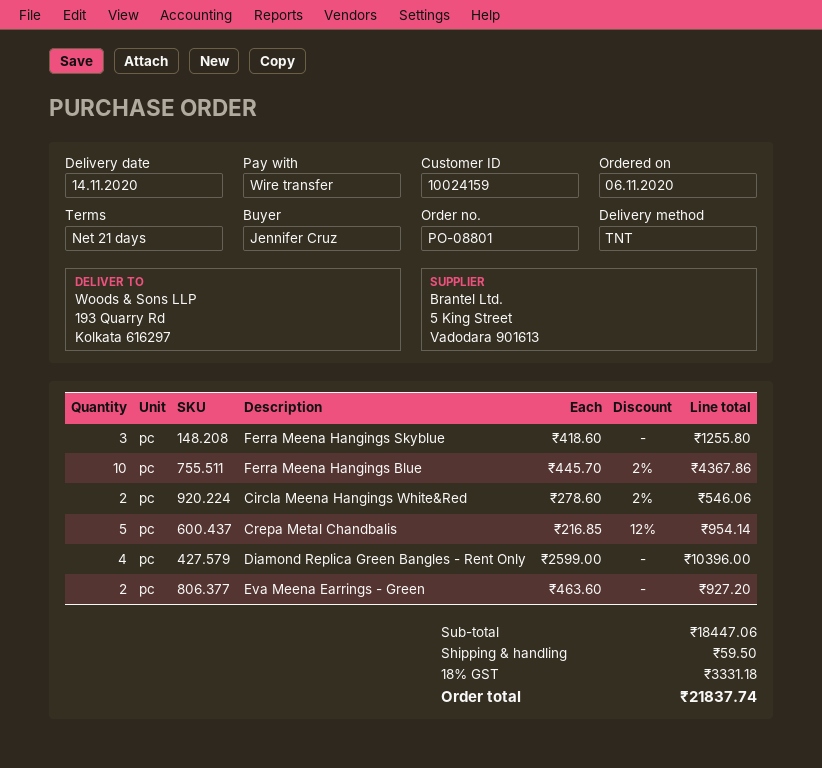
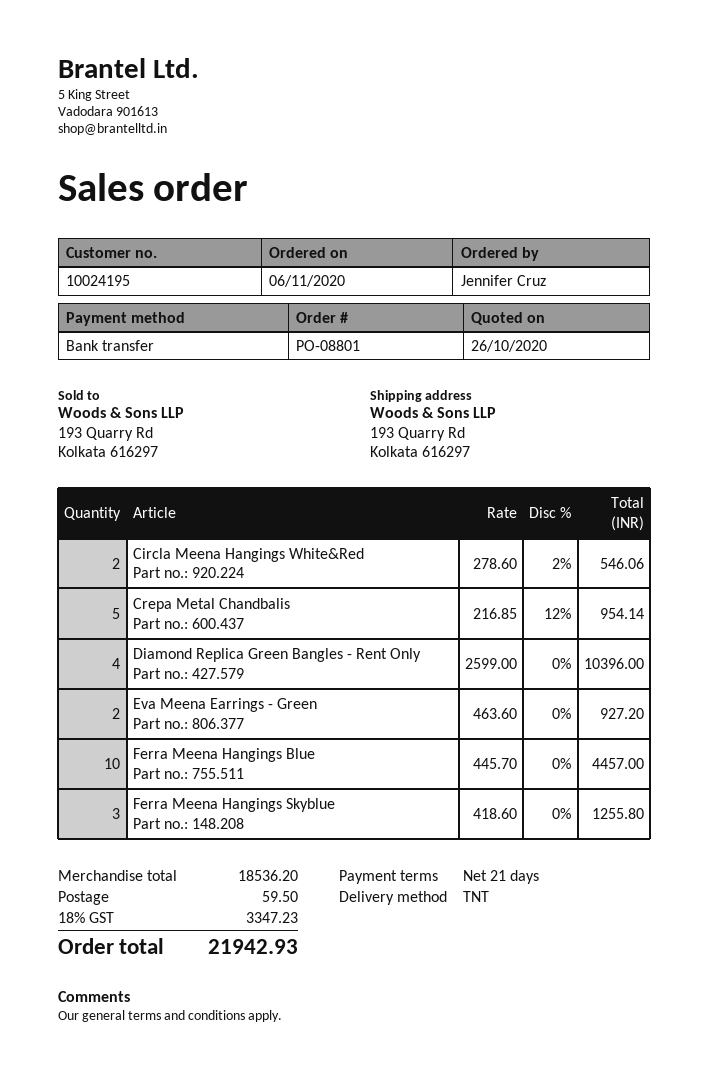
customer number: 10024159 -> 10024195
Ferra Meena Hangings Blue: 10 x 445.70 - 2% = 4367.86 -> 10 x 445.70 = 4457.00
subtotal: 18447.06 -> 18536.20
tax: 18% = 3331.18 -> 18% = 3347.23
total: 21837.74 -> 21942.93

